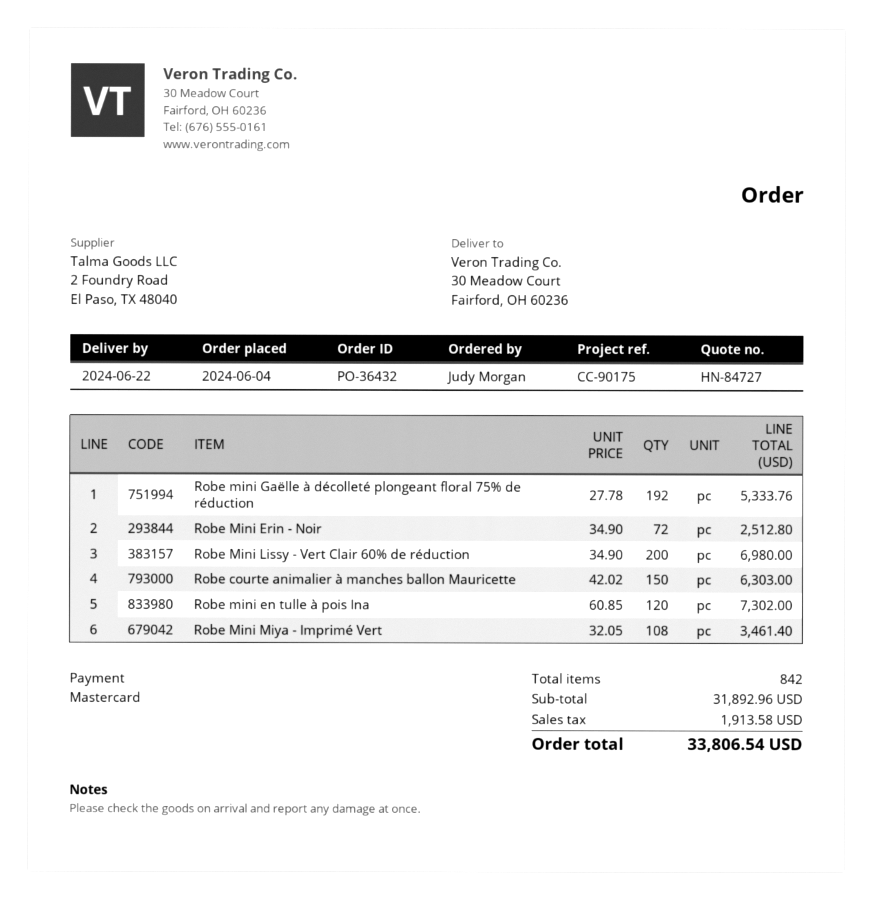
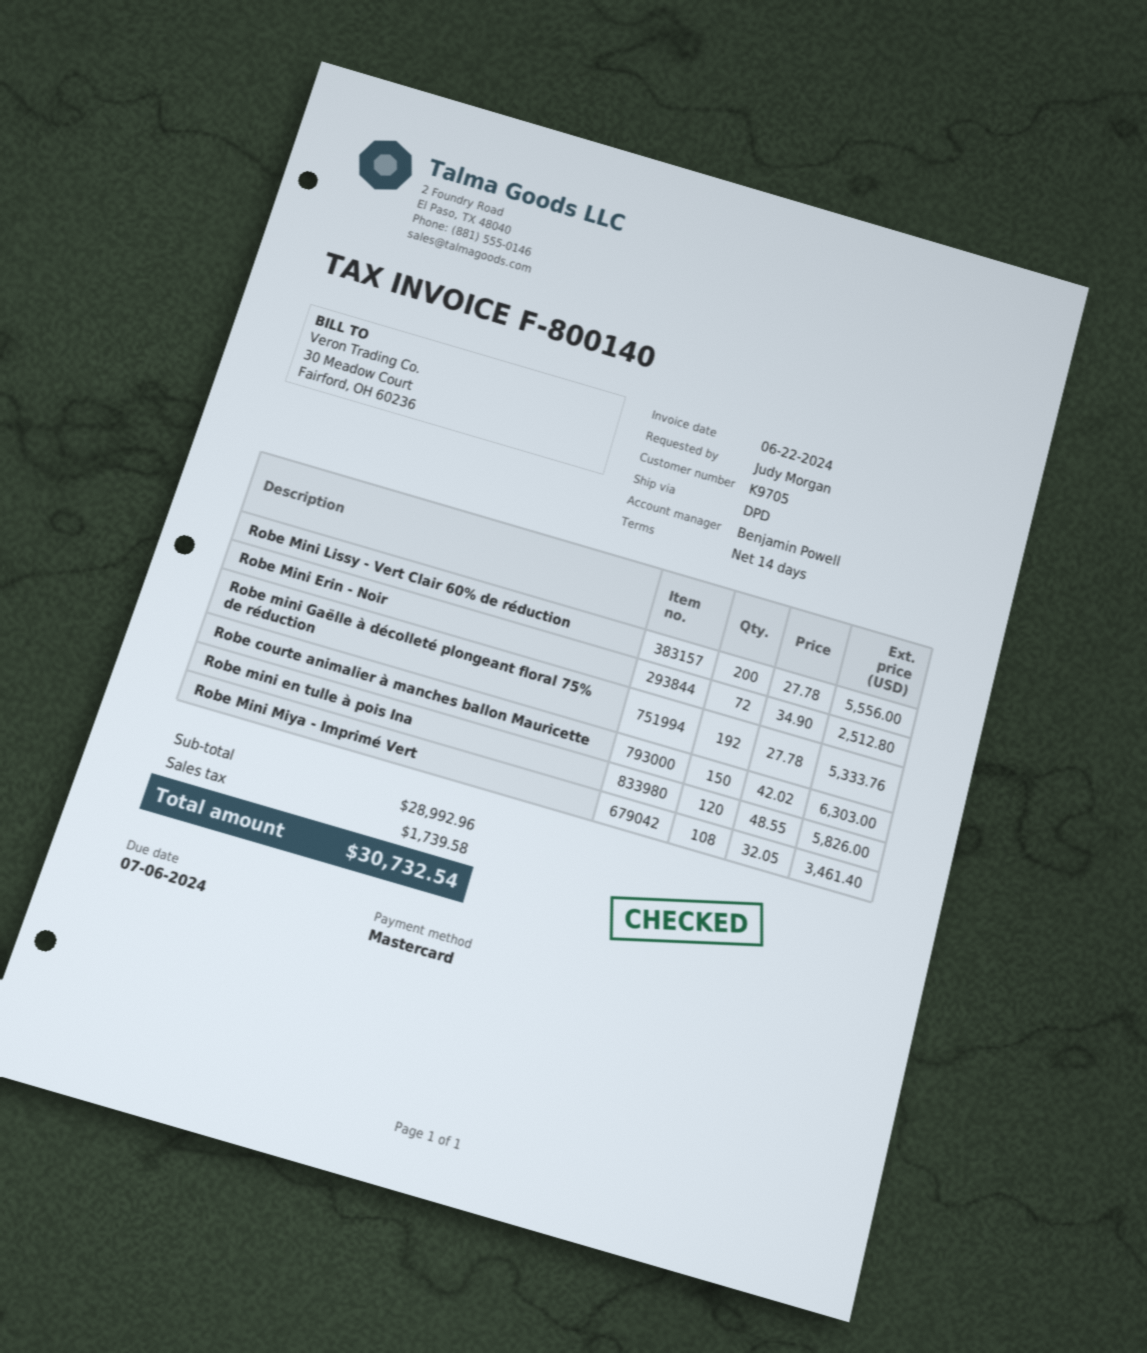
Robe Mini Lissy - Vert Clair 60% de réduction: 200 x 34.90 = 6980.00 -> 200 x 27.78 = 5556.00
Robe mini en tulle à pois Ina: 120 x 60.85 = 7302.00 -> 120 x 48.55 = 5826.00
subtotal: 31892.96 -> 28992.96
tax: 1913.58 -> 1739.58
total: 33806.54 -> 30732.54

